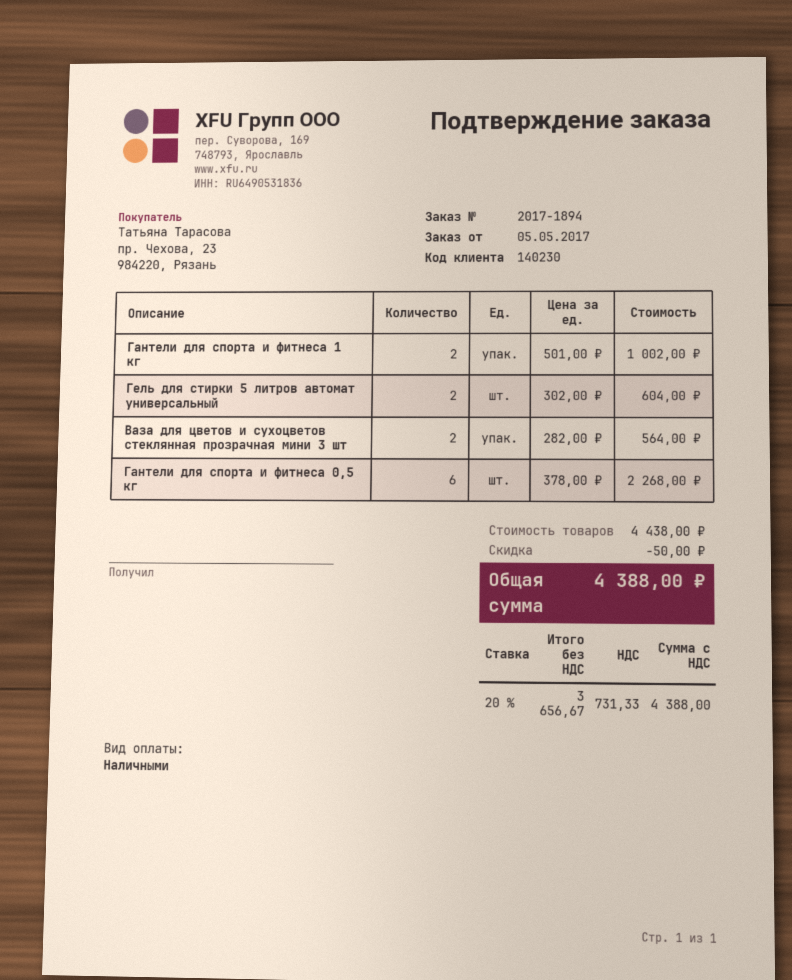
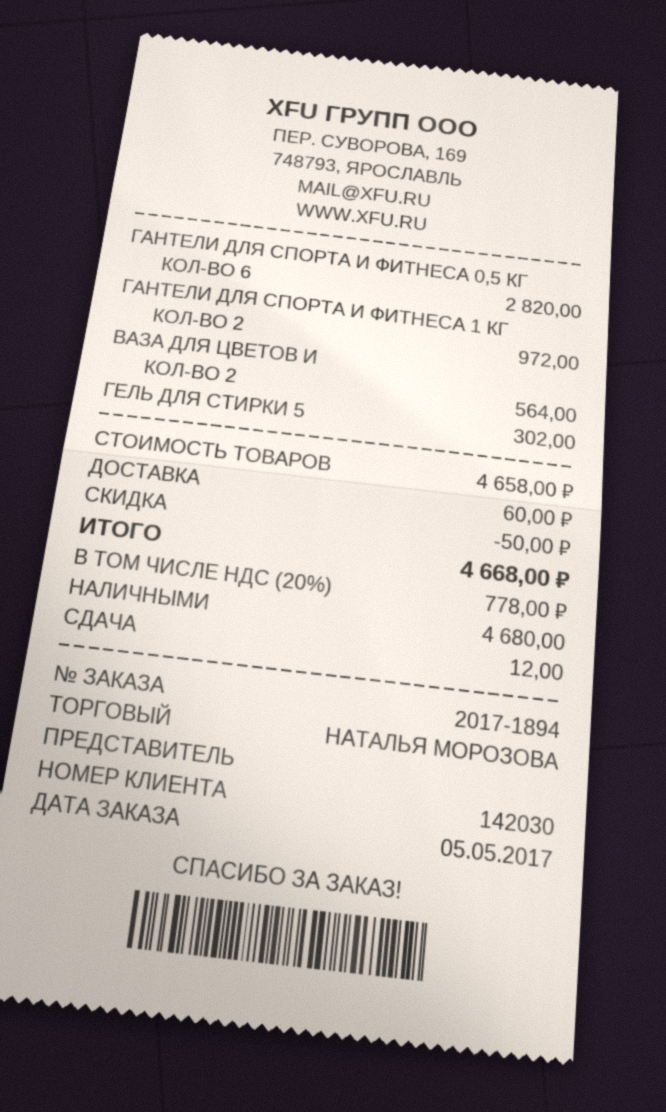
customer number: 140230 -> 142030
Гантели для спорта и фитнеса 1 кг: 2 for 1002.00 -> 2 for 972.00
Гель для стирки 5 литров автомат универсальный: 2 for 604.00 -> 1 for 302.00
Гантели для спорта и фитнеса 0,5 кг: 6 for 2268.00 -> 6 for 2820.00
subtotal: 4438.00 -> 4658.00
shipping: none -> 60.00
tax: 20% = 731.33 -> 20% = 778.00
total: 4388.00 -> 4668.00

